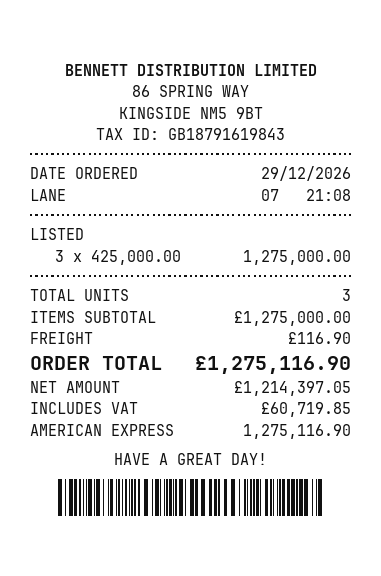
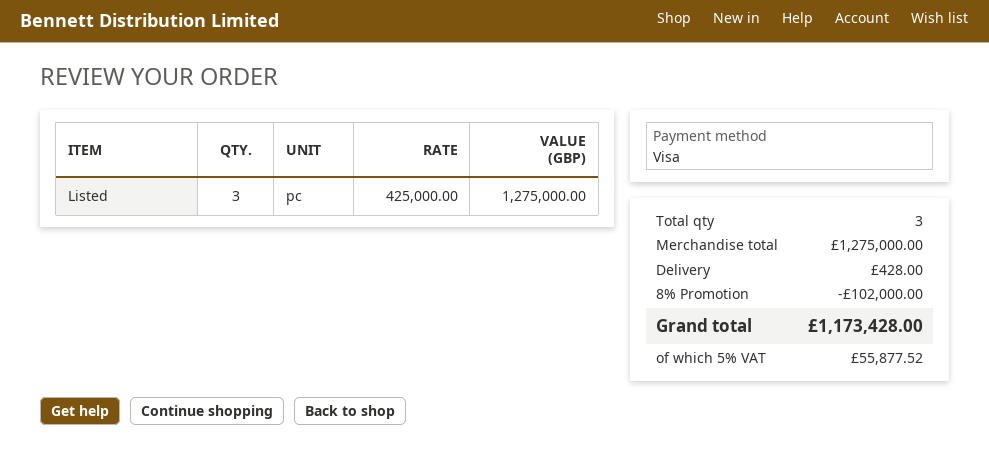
payment method: American Express -> Visa
discount: none -> 8% = 102000.00
shipping: 116.90 -> 428.00
tax: 60719.85 -> 55877.52
total: 1275116.90 -> 1173428.00

